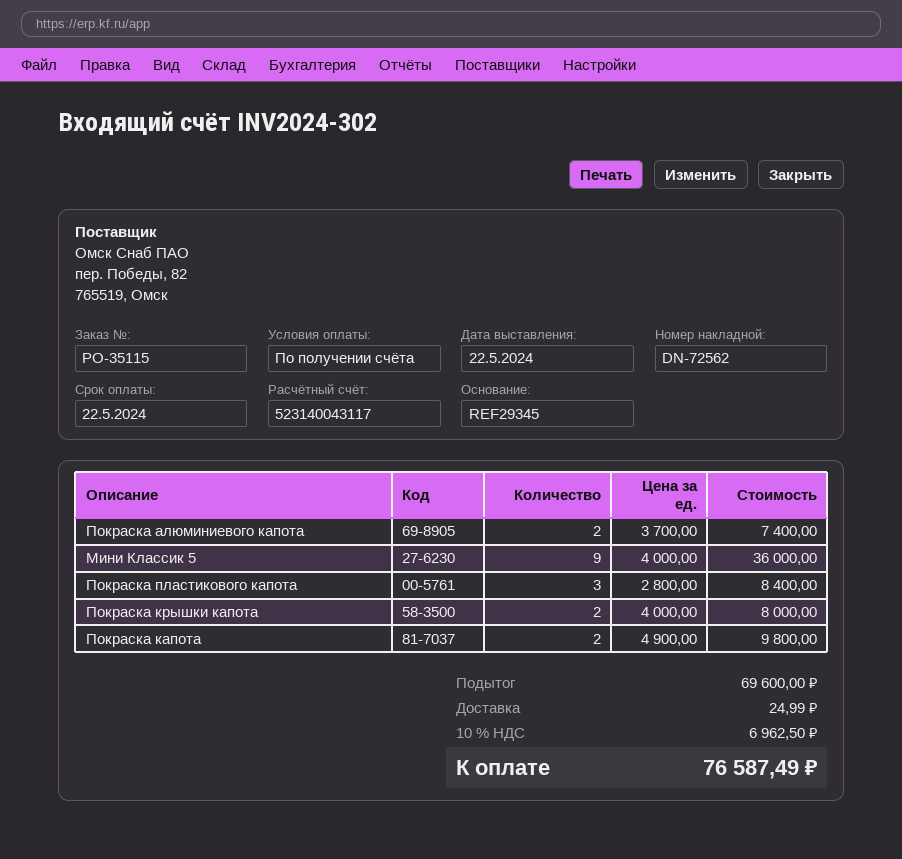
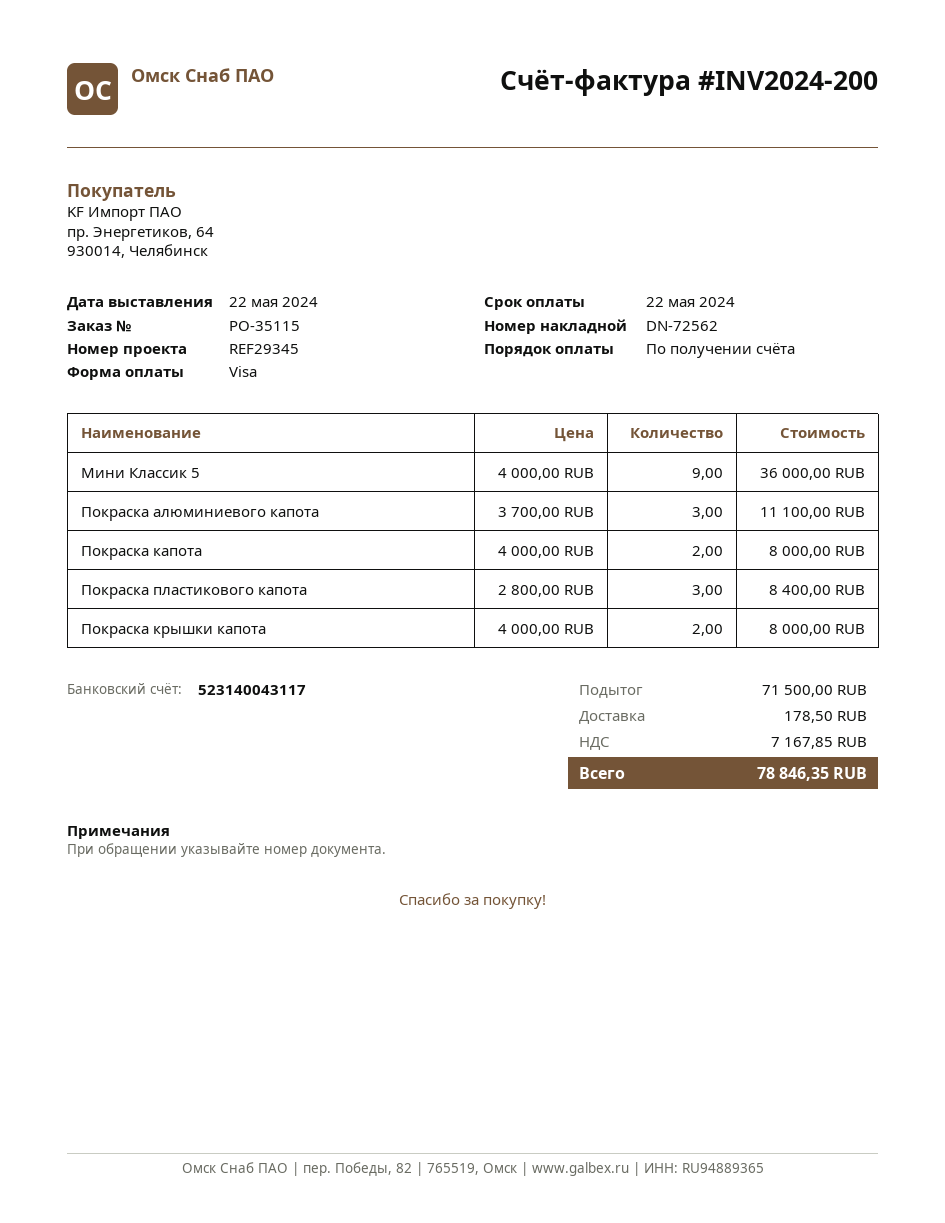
invoice number: INV2024-302 -> INV2024-200
Покраска алюминиевого капота: 2 x 3700.00 = 7400.00 -> 3 x 3700.00 = 11100.00
Покраска капота: 2 x 4900.00 = 9800.00 -> 2 x 4000.00 = 8000.00
subtotal: 69600.00 -> 71500.00
shipping: 24.99 -> 178.50
tax: 6962.50 -> 7167.85
total: 76587.49 -> 78846.35

